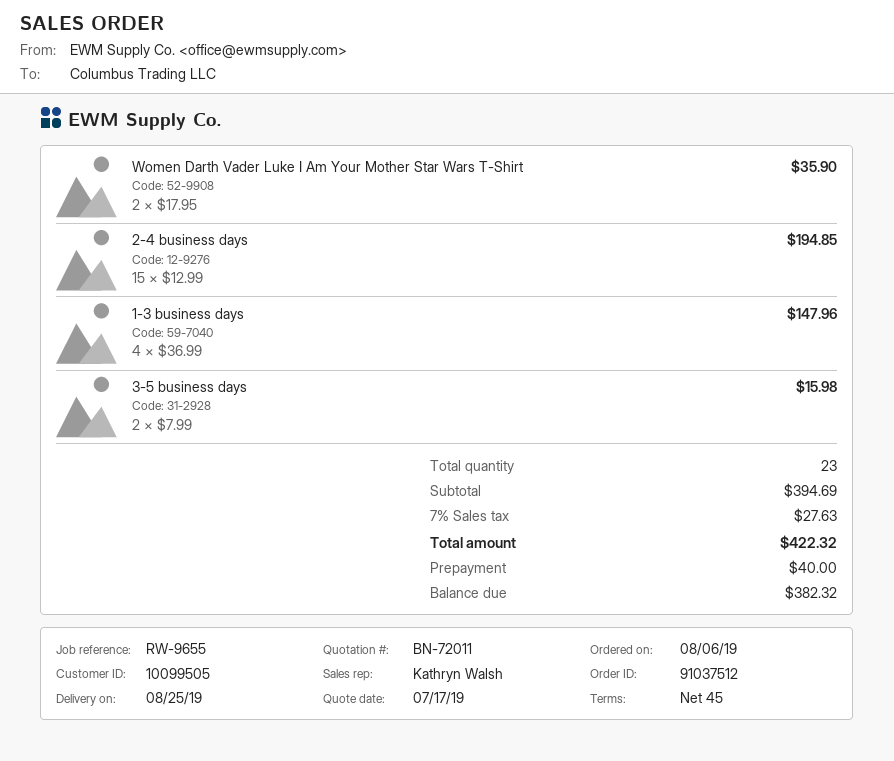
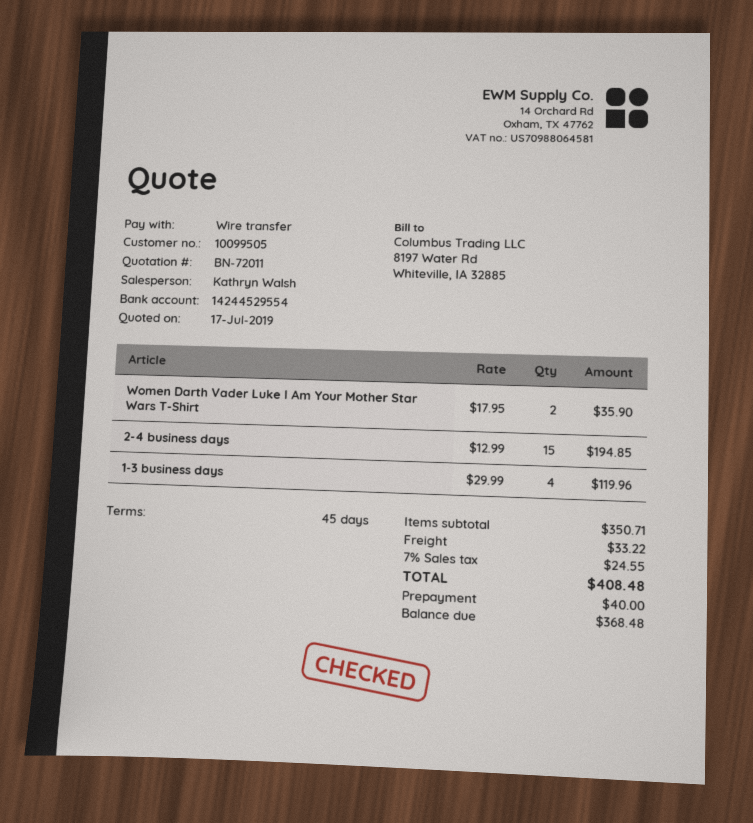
1-3 business days: 4 x 36.99 = 147.96 -> 4 x 29.99 = 119.96
3-5 business days: 2 x 7.99 = 15.98 -> none
subtotal: 394.69 -> 350.71
shipping: none -> 33.22
tax: 7% = 27.63 -> 7% = 24.55
total: 422.32 -> 408.48
balance: 382.32 -> 368.48

